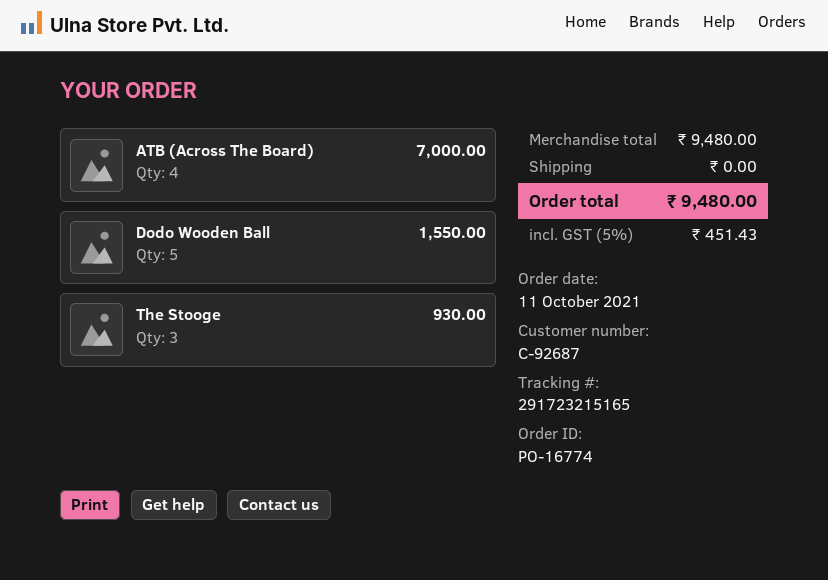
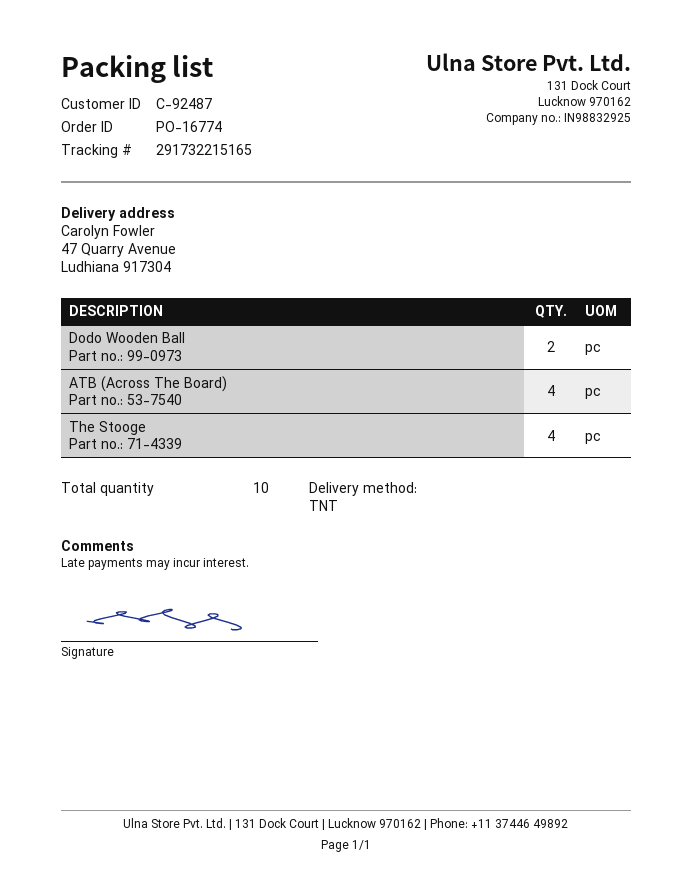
customer number: C-92687 -> C-92487
tracking number: 291723215165 -> 291732215165
Dodo Wooden Ball: 5 -> 2
The Stooge: 3 -> 4

